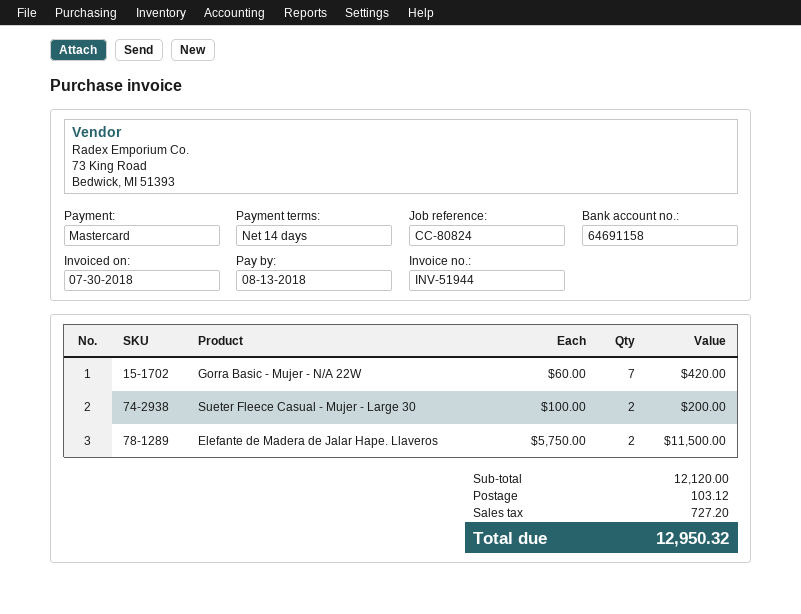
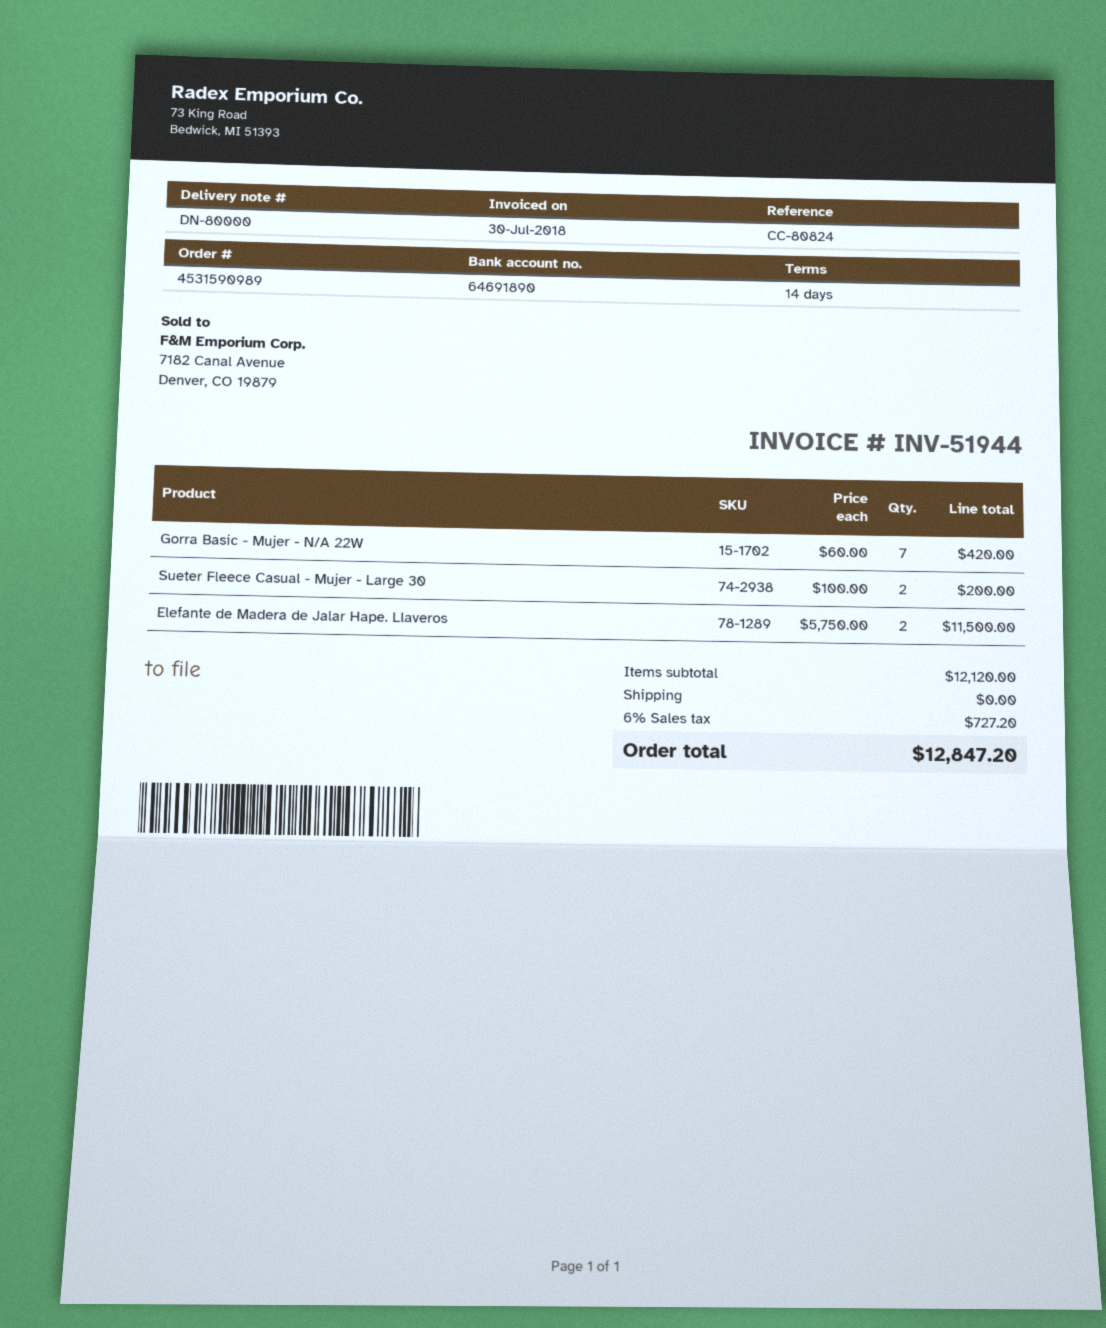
bank account: 64691158 -> 64691890
shipping: 103.12 -> 0.00
total: 12950.32 -> 12847.20

